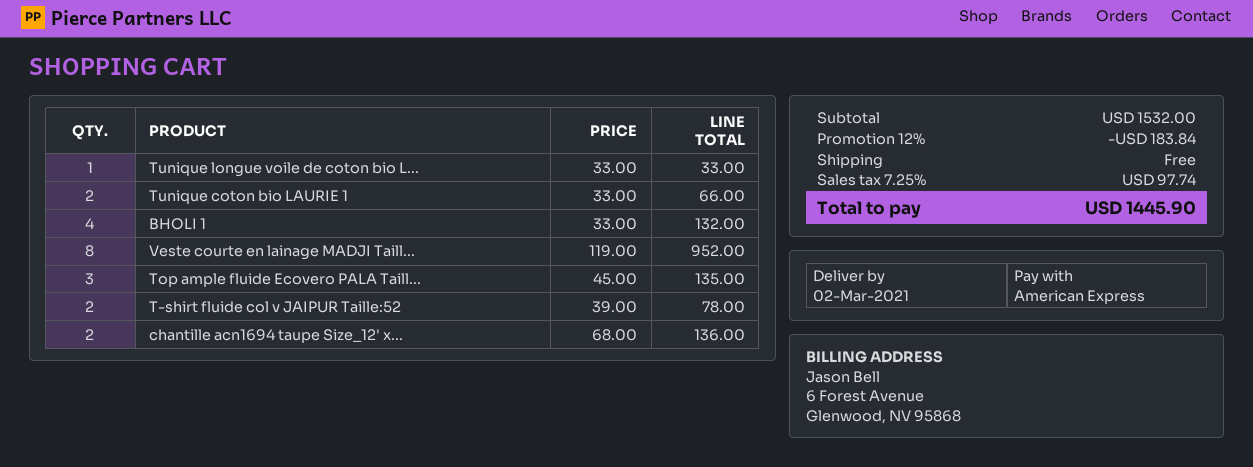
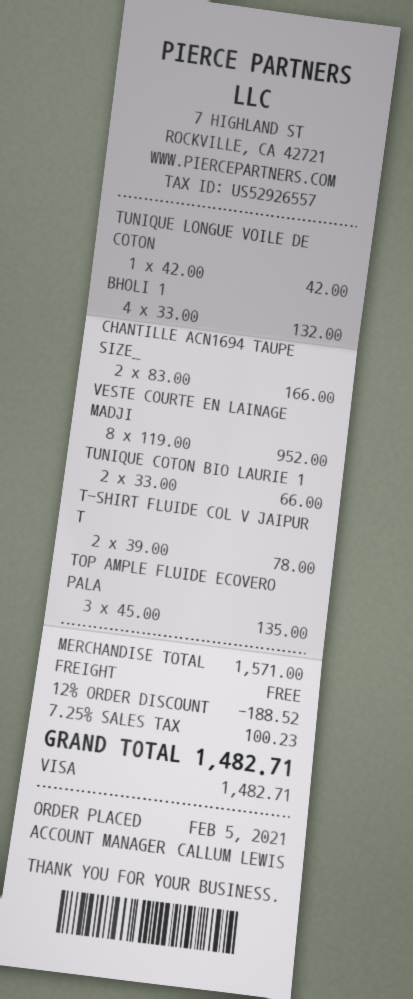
payment method: American Express -> Visa
Tunique longue voile de coton bio L...: 1 x 33.00 = 33.00 -> 1 x 42.00 = 42.00
chantille acn1694 taupe Size_12' x...: 2 x 68.00 = 136.00 -> 2 x 83.00 = 166.00
subtotal: 1532.00 -> 1571.00
discount: 12% = 183.84 -> 12% = 188.52
tax: 7.25% = 97.74 -> 7.25% = 100.23
total: 1445.90 -> 1482.71

